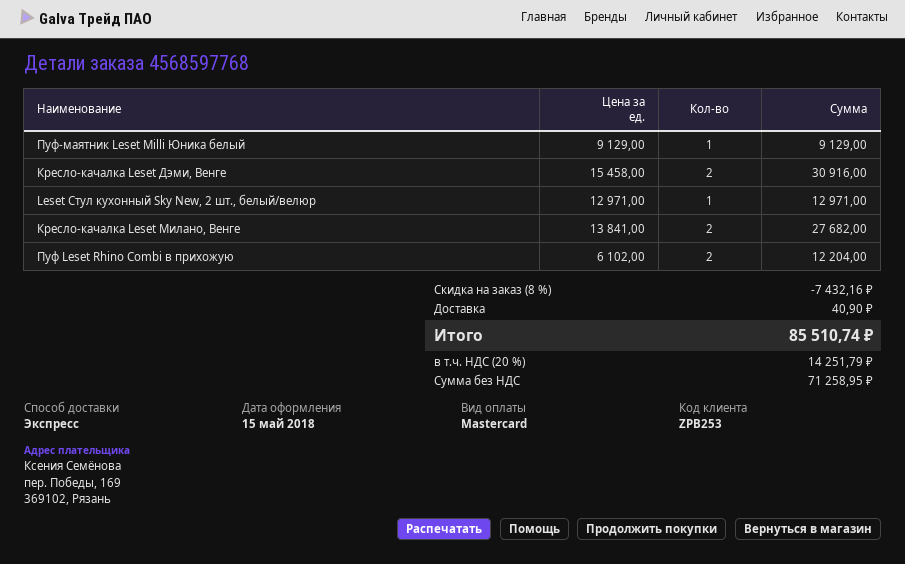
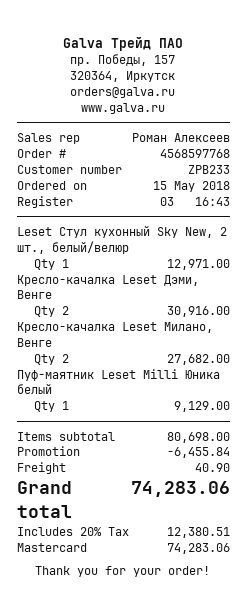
customer number: ZPB253 -> ZPB233
Пуф Leset Rhino Combi в прихожую: 2 for 12204.00 -> none
discount: 7432.16 -> 6455.84
tax: 20% = 14251.79 -> 20% = 12380.51
total: 85510.74 -> 74283.06

